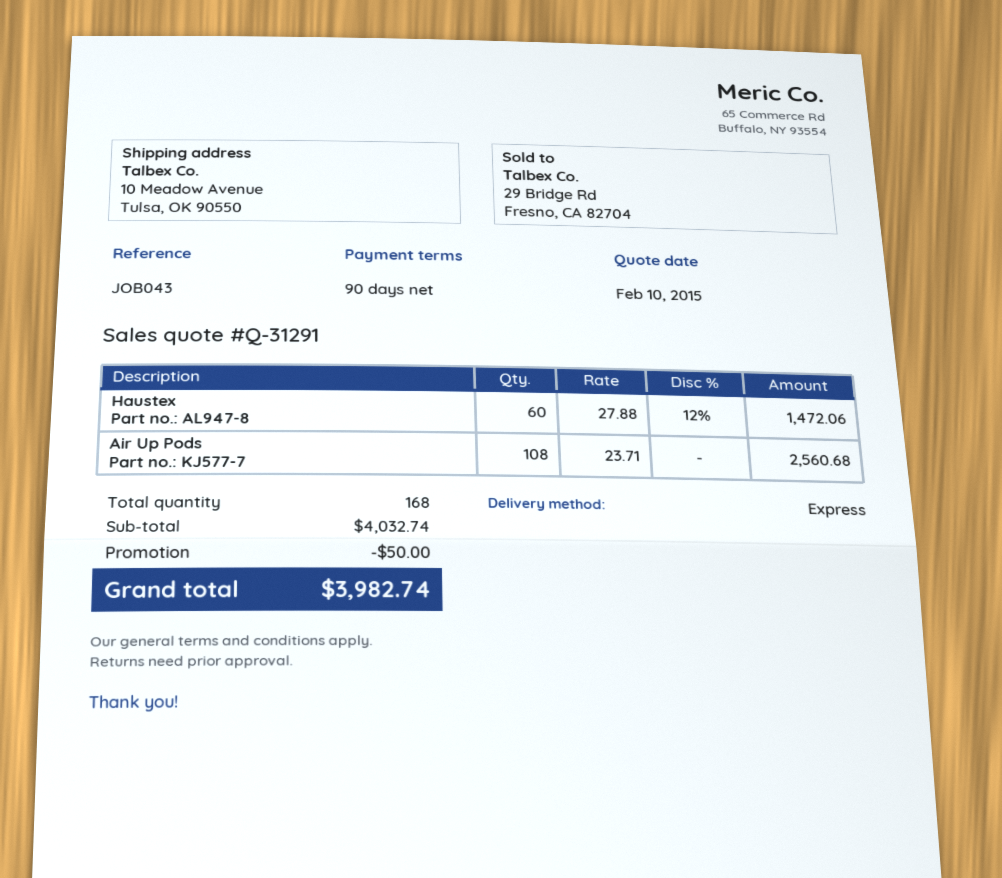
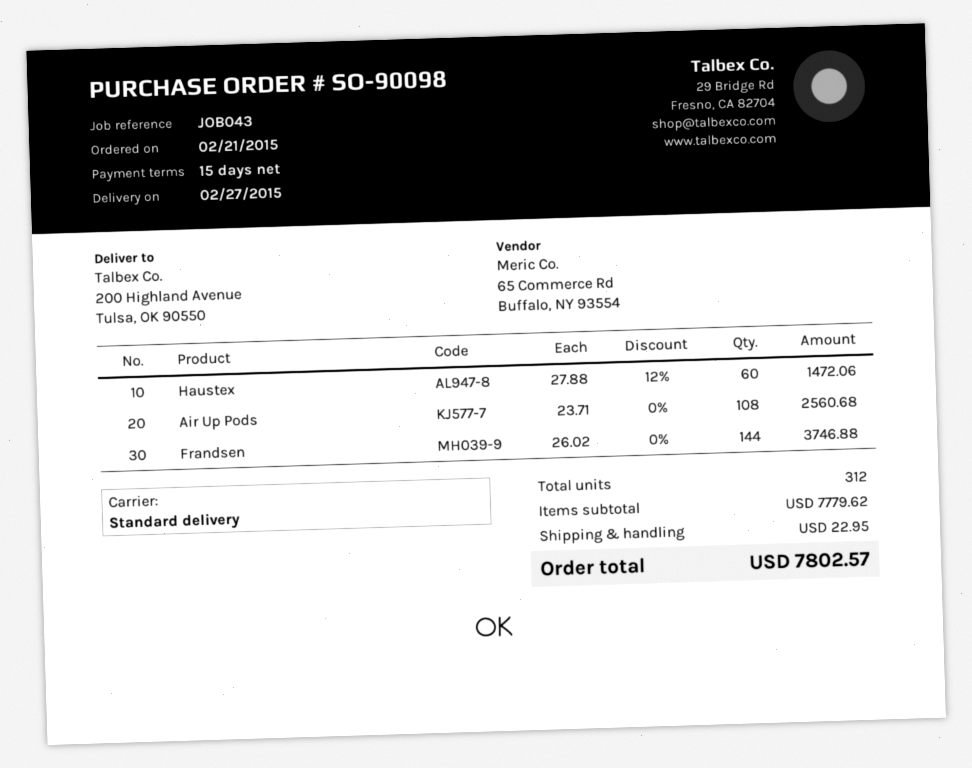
payment terms: 90 days -> 15 days
shipping method: express -> standard
ship to: 10 Meadow Avenue, Tulsa, OK 90550 -> 200 Highland Avenue, Tulsa, OK 90550
Frandsen: none -> 144 x 26.02 = 3746.88
total quantity: 168 -> 312
subtotal: 4032.74 -> 7779.62
discount: 50.00 -> none
shipping: none -> 22.95
total: 3982.74 -> 7802.57

